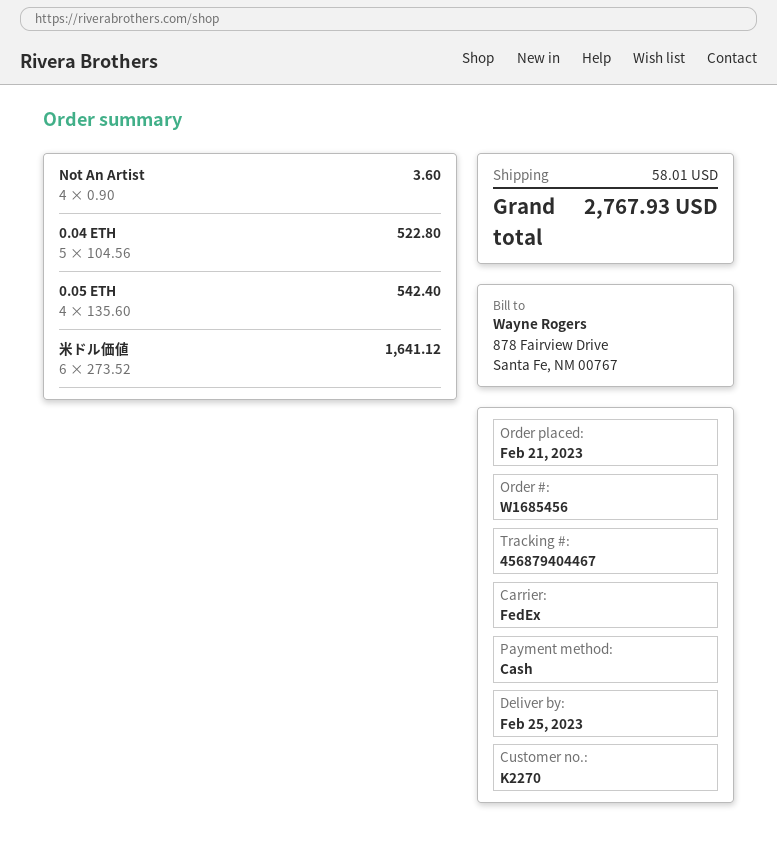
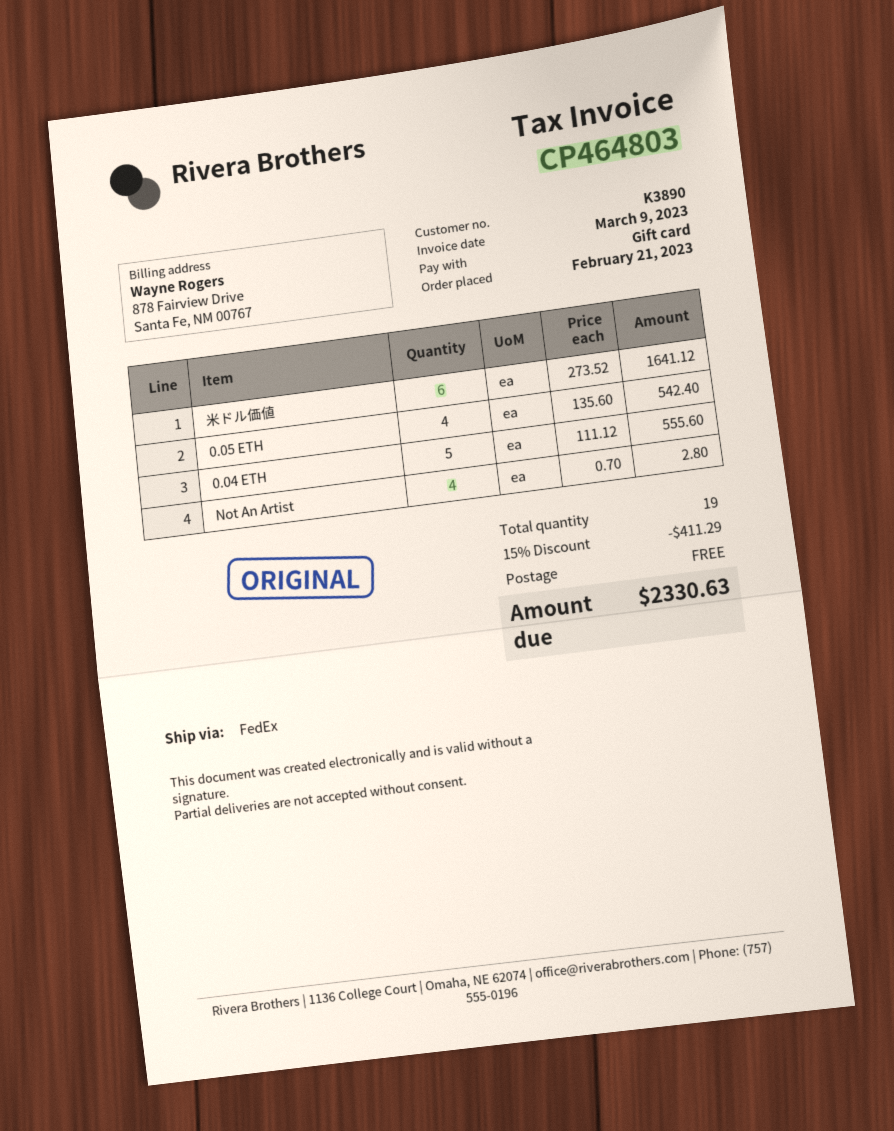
customer number: K2270 -> K3890
payment method: cash -> gift card
Not An Artist: 4 x 0.90 = 3.60 -> 4 x 0.70 = 2.80
0.04 ETH: 5 x 104.56 = 522.80 -> 5 x 111.12 = 555.60
discount: none -> 15% = 411.29
shipping: 58.01 -> 0.00
total: 2767.93 -> 2330.63

